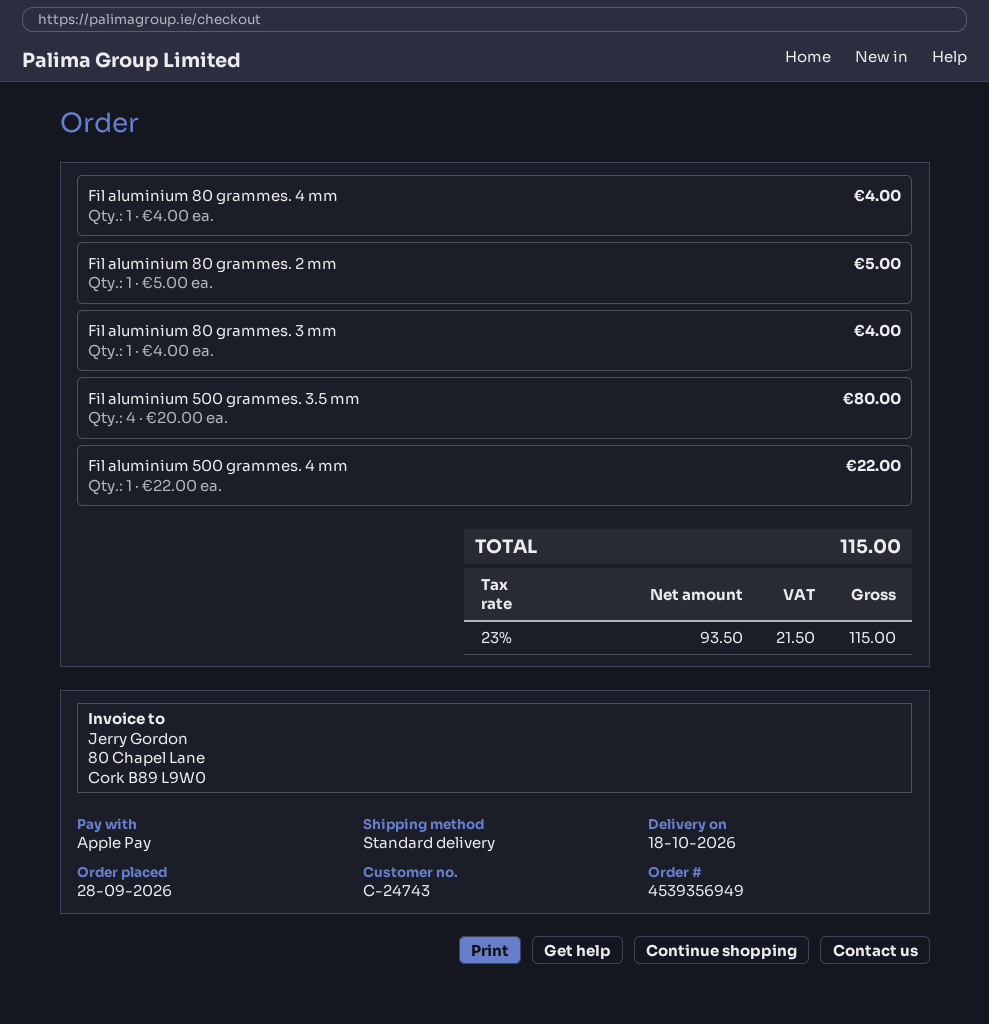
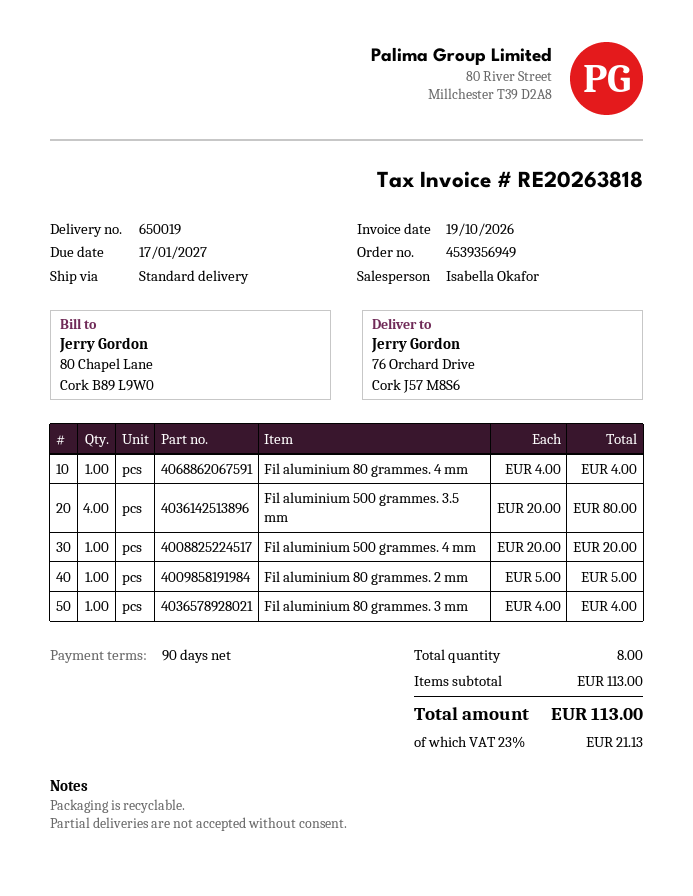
Fil aluminium 500 grammes. 4 mm: 1 x 22.00 = 22.00 -> 1 x 20.00 = 20.00
tax: 23% = 21.50 -> 23% = 21.13
total: 115.00 -> 113.00

